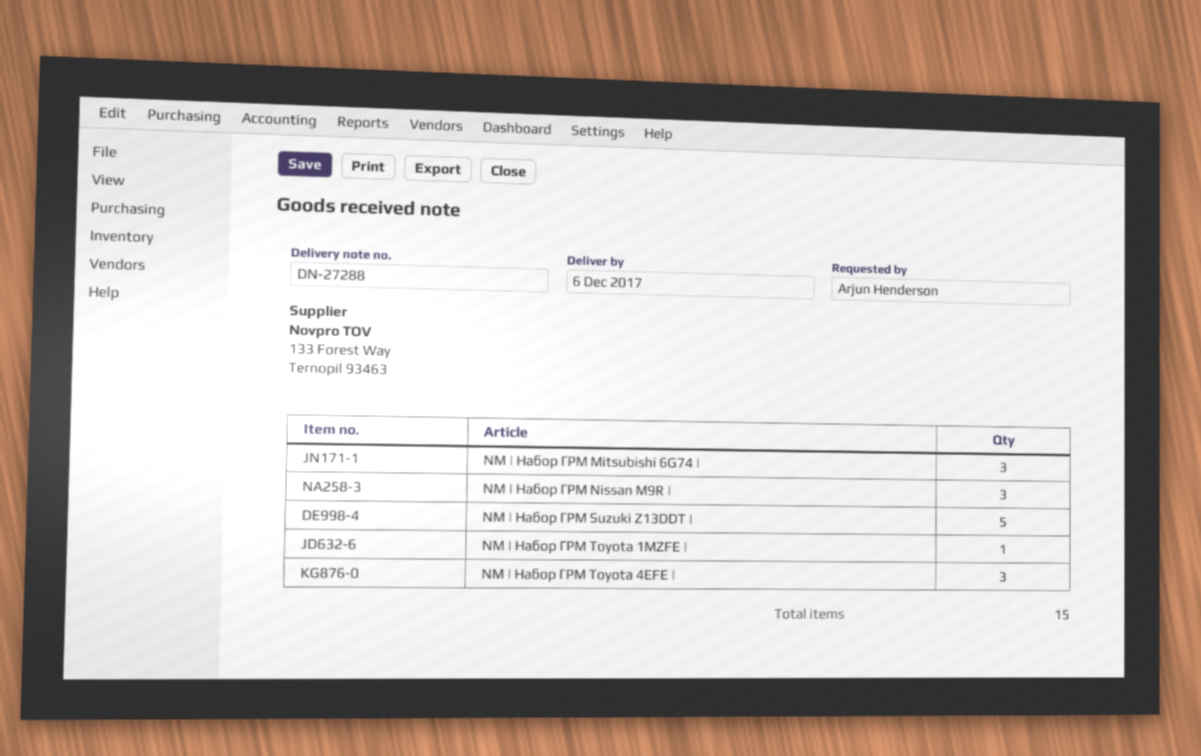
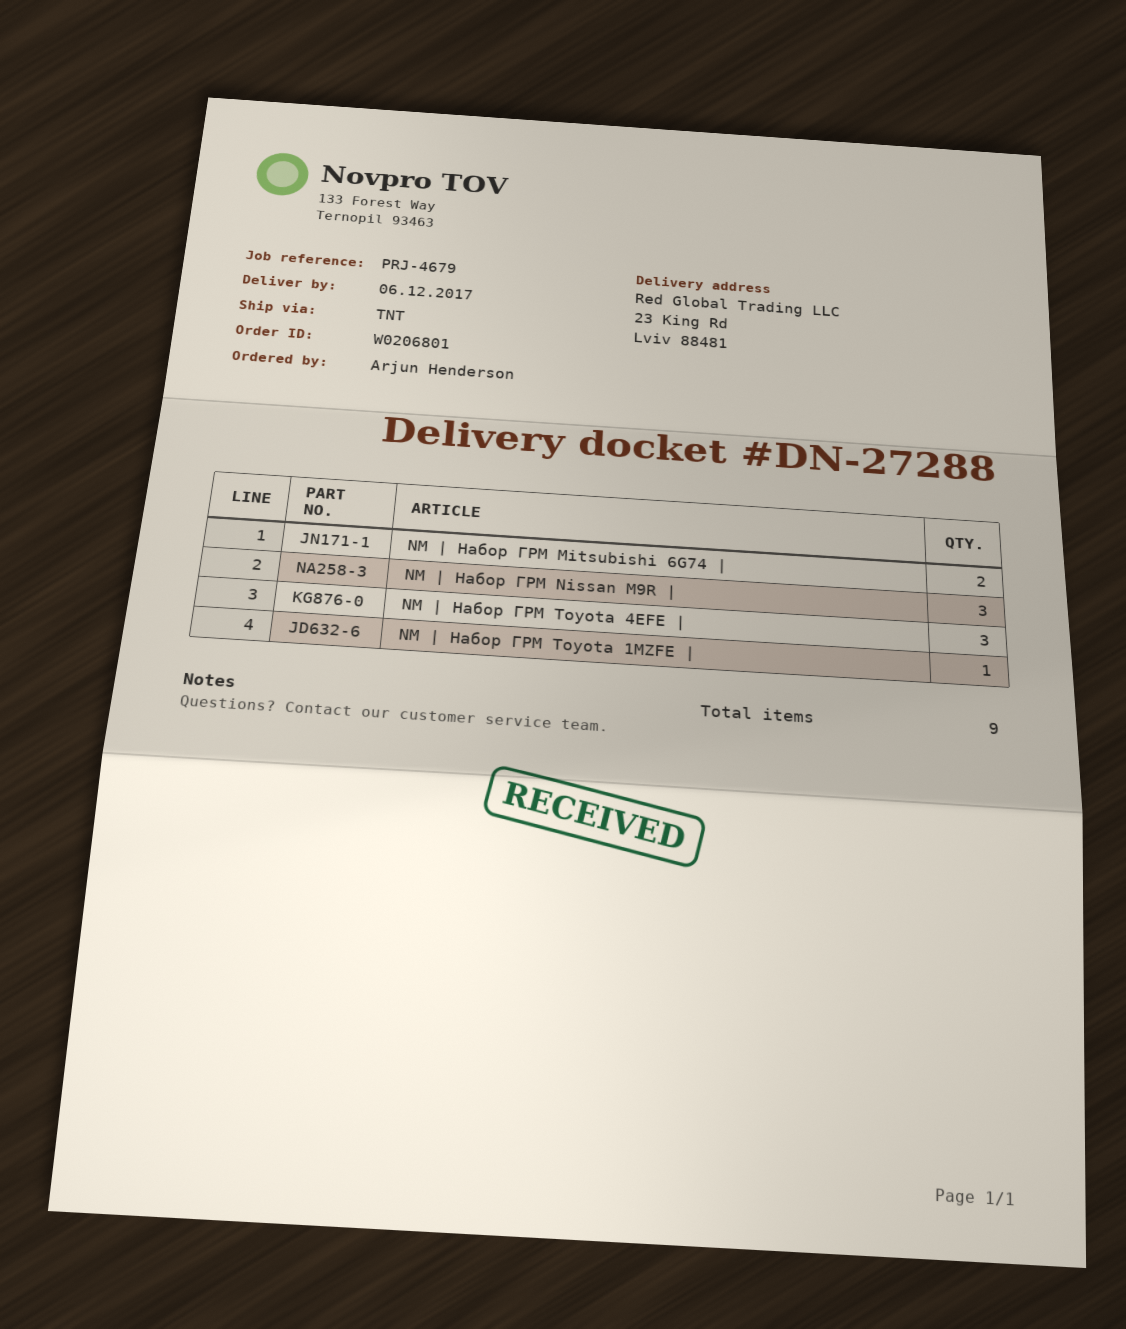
NM | Набор ГРМ Mitsubishi 6G74 |: 3 -> 2
NM | Набор ГРМ Suzuki Z13DDT |: 5 -> none
total quantity: 15 -> 9

